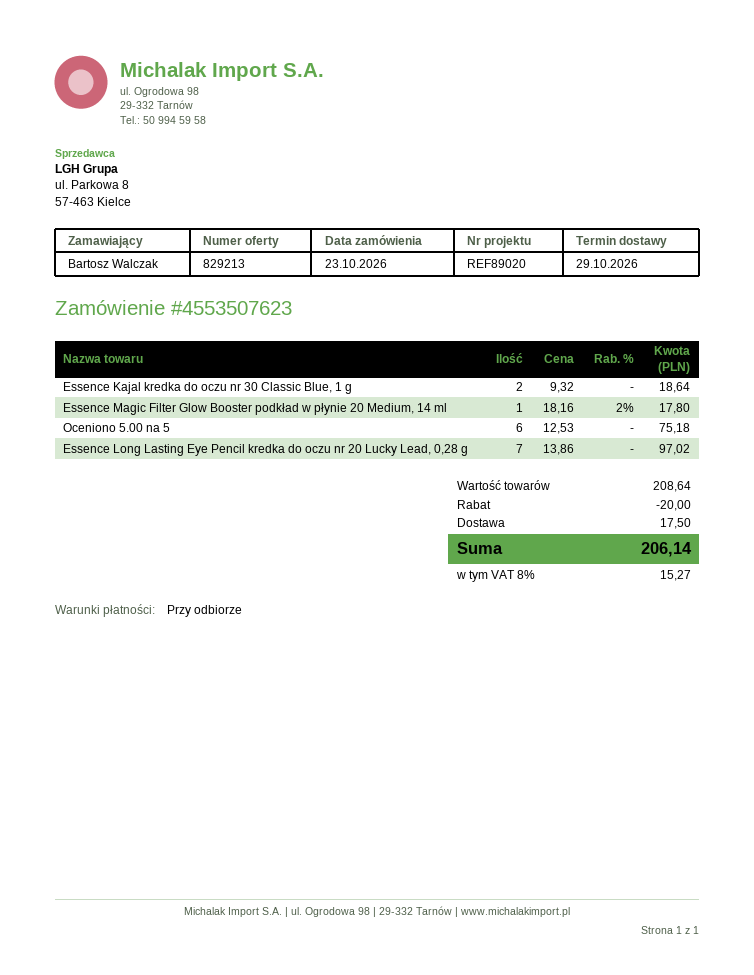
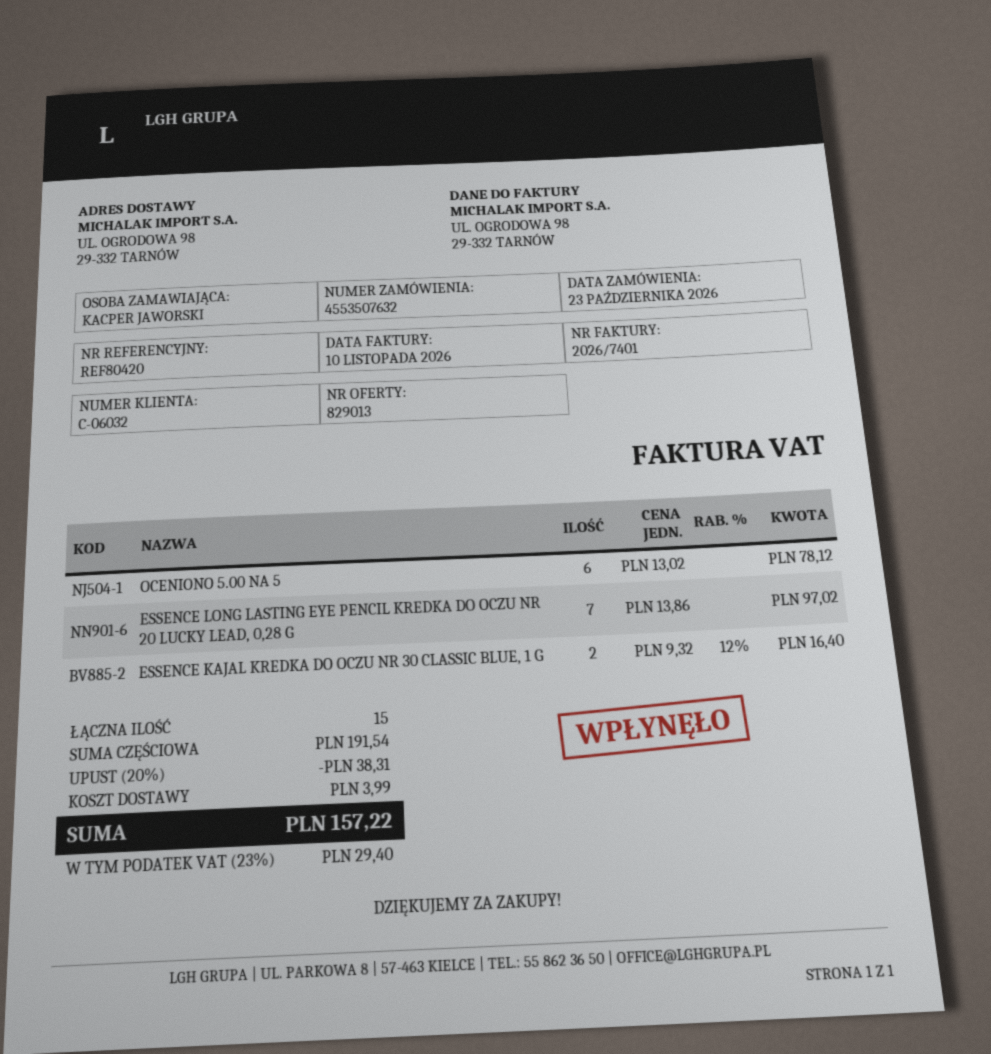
quote number: 829213 -> 829013
order number: 4553507623 -> 4553507632
reference: REF89020 -> REF80420
ordered by: Bartosz Walczak -> KACPER JAWORSKI
Essence Kajal kredka do oczu nr 30 Classic Blue, 1 g: 2 x 9.32 = 18.64 -> 2 x 9.32 - 12% = 16.40
Essence Magic Filter Glow Booster podkład w płynie 20 Medium, 14 ml: 1 x 18.16 - 2% = 17.80 -> none
Oceniono 5.00 na 5: 6 x 12.53 = 75.18 -> 6 x 13.02 = 78.12
subtotal: 208.64 -> 191.54
discount: 20.00 -> 38.31
shipping: 17.50 -> 3.99
tax: 8% = 15.27 -> 23% = 29.40
total: 206.14 -> 157.22

